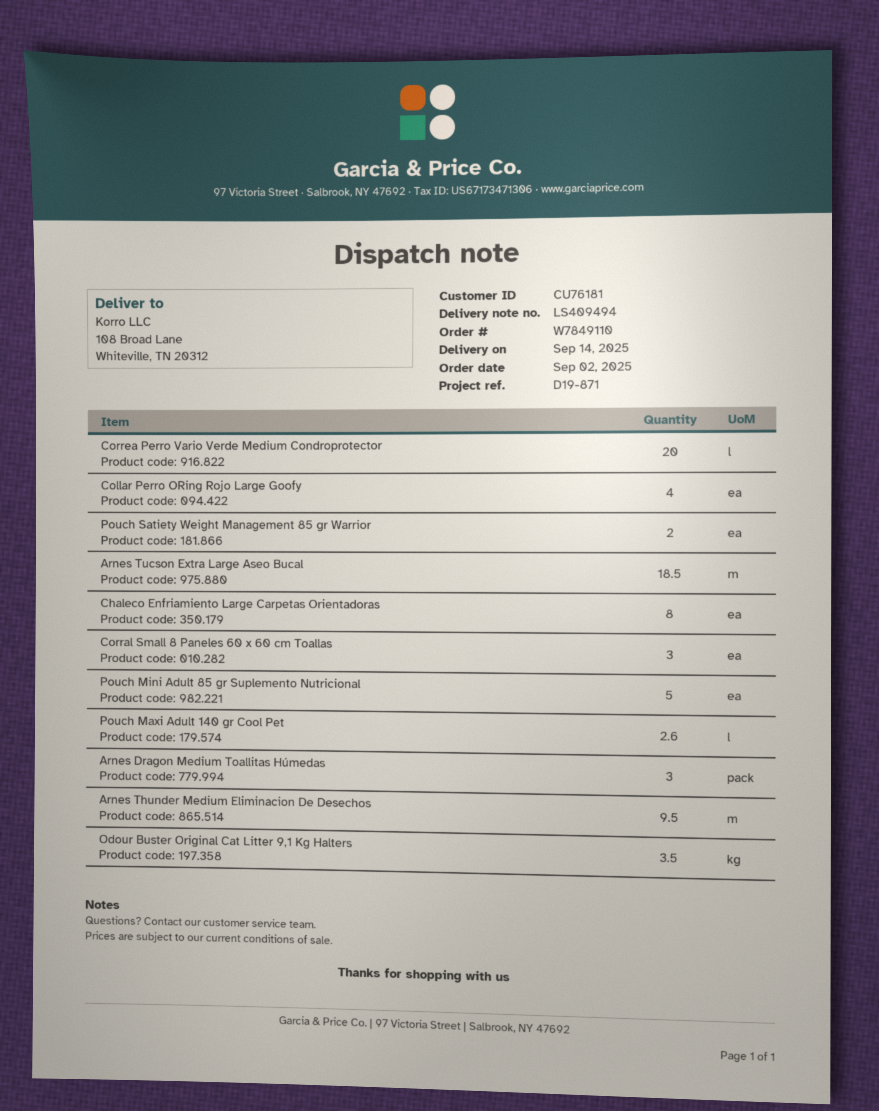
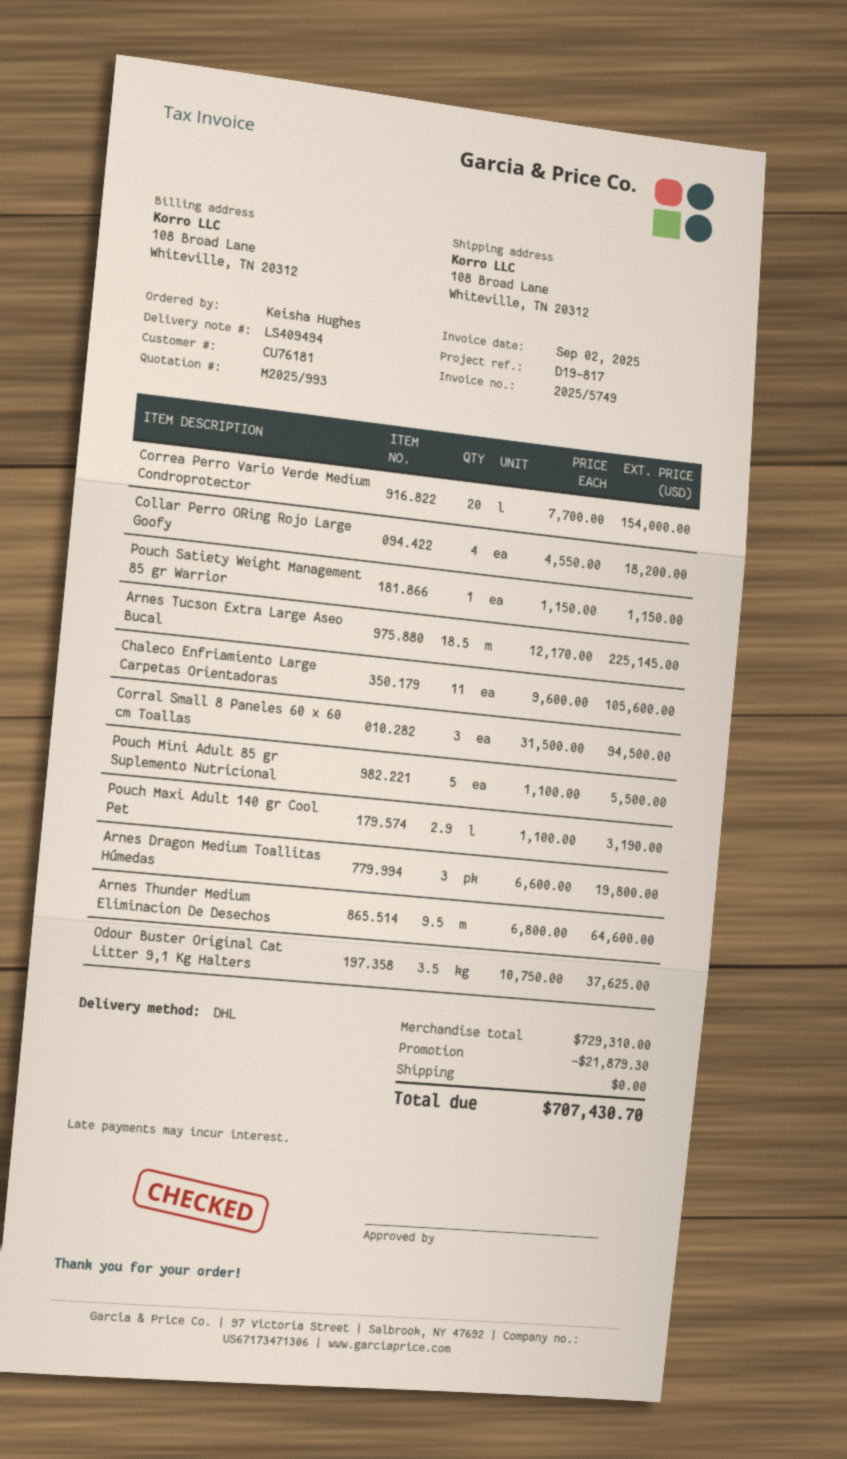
reference: D19-871 -> D19-817
Pouch Satiety Weight Management 85 gr Warrior: 2 -> 1
Chaleco Enfriamiento Large Carpetas Orientadoras: 8 -> 11
Pouch Maxi Adult 140 gr Cool Pet: 2.6 -> 2.9

